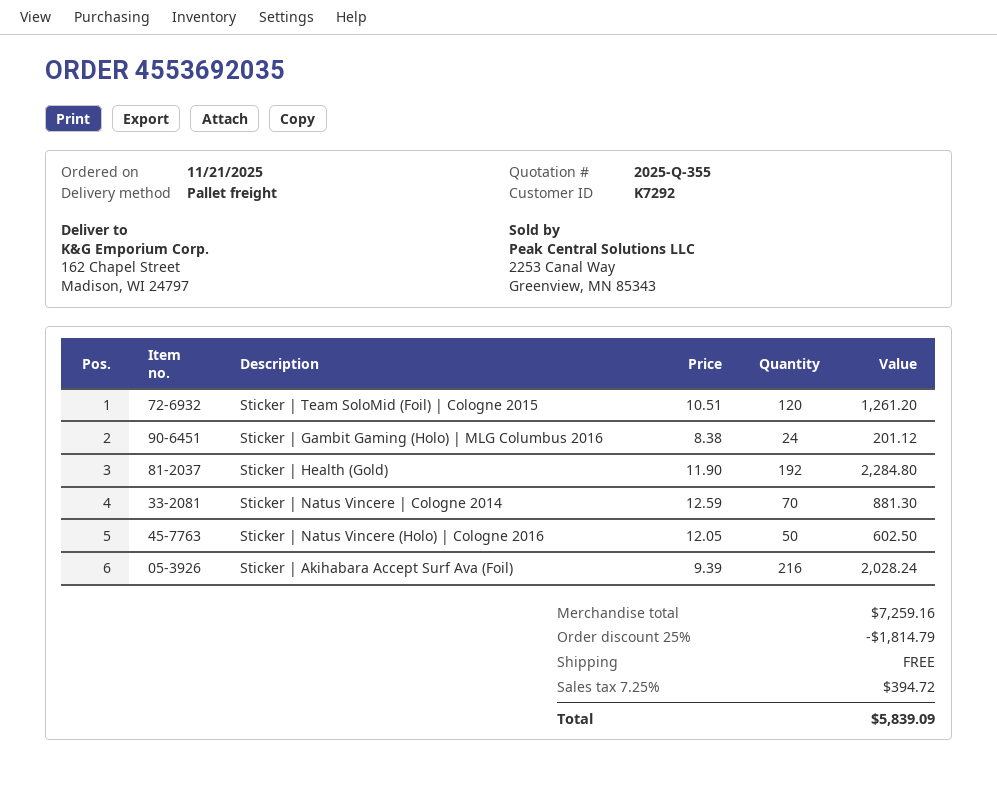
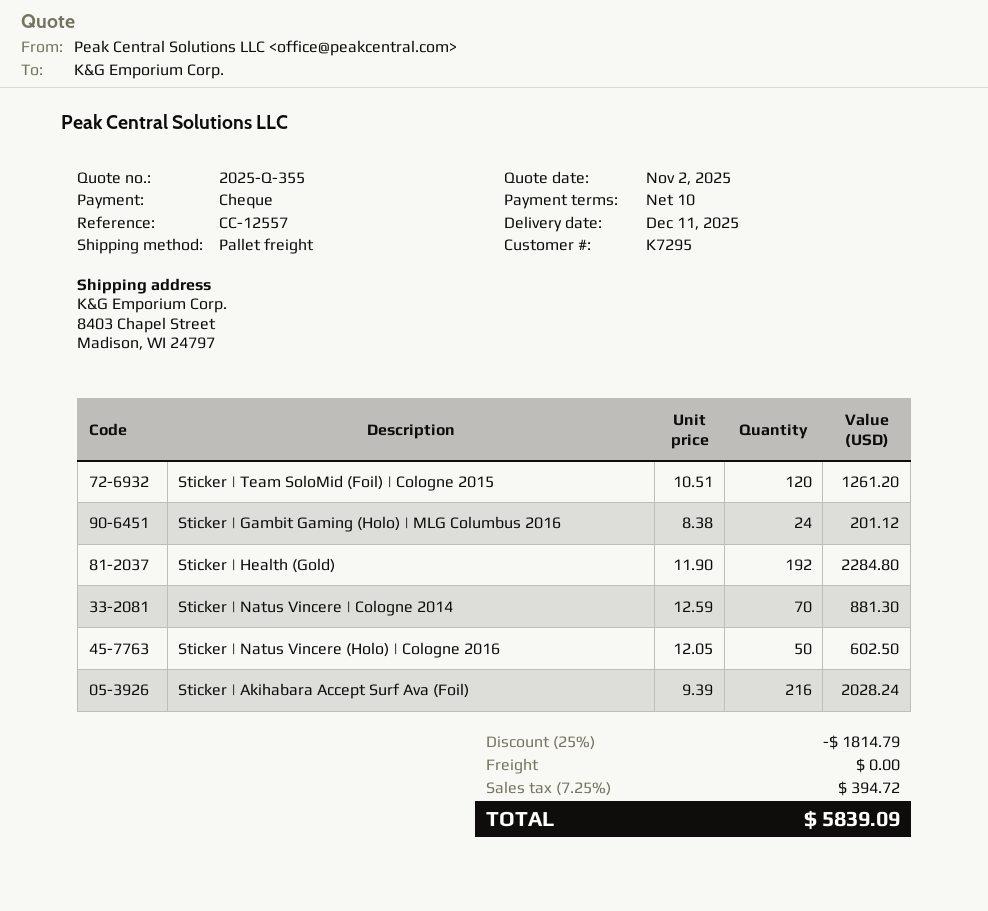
customer number: K7292 -> K7295
ship to: 162 Chapel Street, Madison, WI 24797 -> 8403 Chapel Street, Madison, WI 24797

